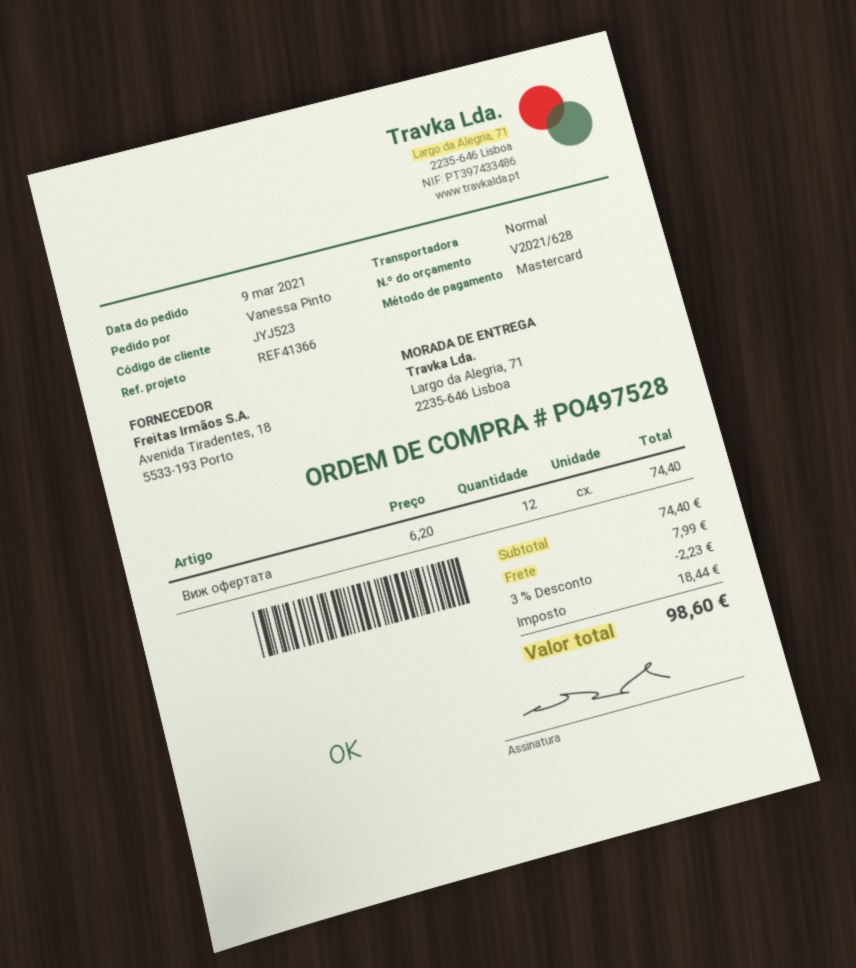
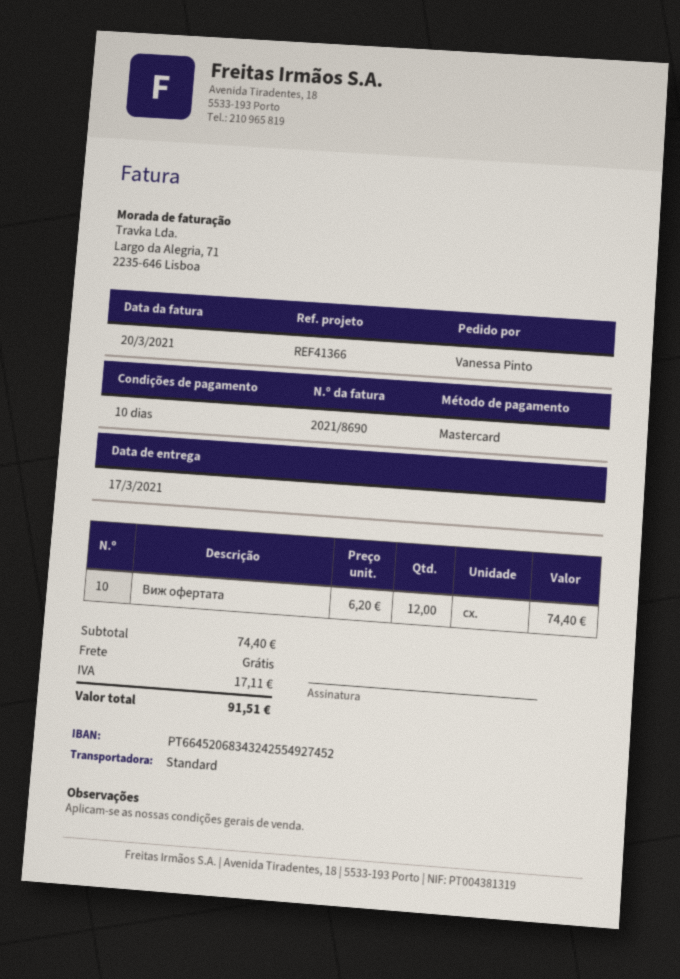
discount: 3% = 2.23 -> none
shipping: 7.99 -> 0.00
tax: 18.44 -> 17.11
total: 98.60 -> 91.51

